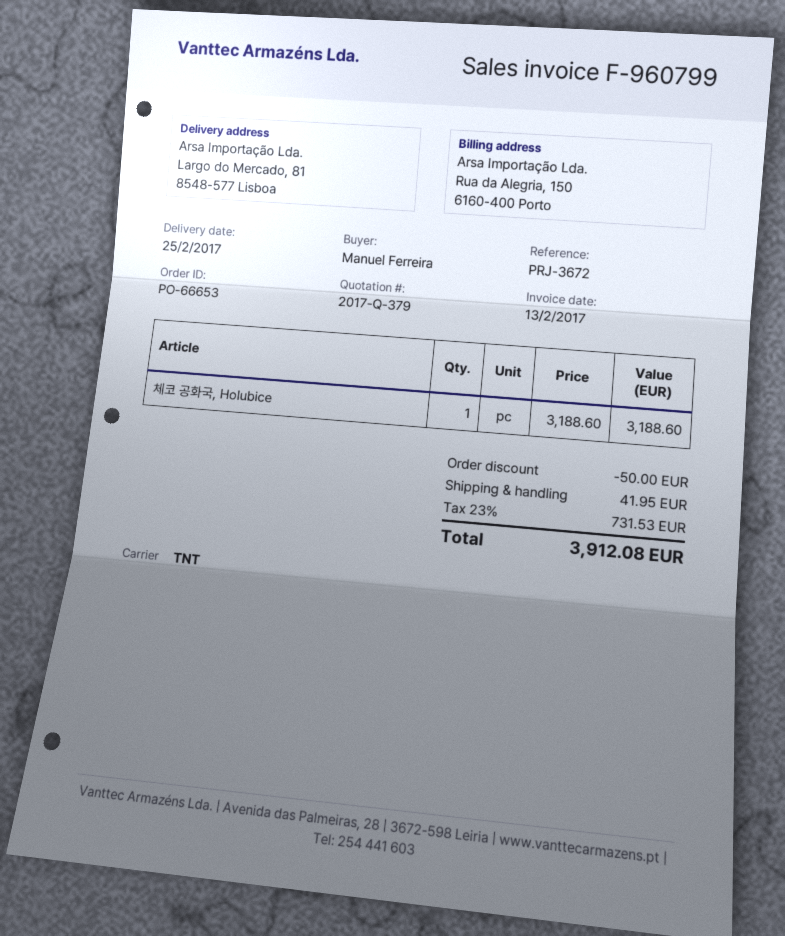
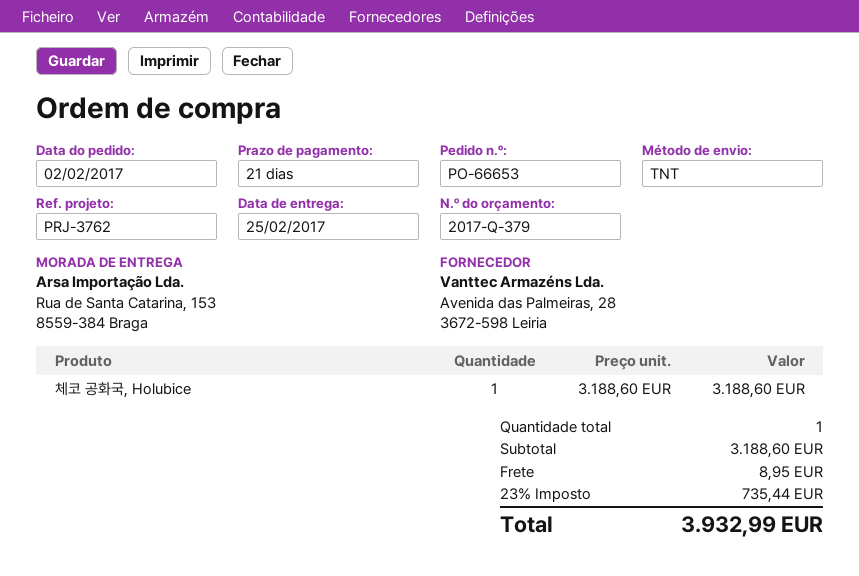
reference: PRJ-3672 -> PRJ-3762
ship to: Largo do Mercado, 81, 8548-577 Lisboa -> Rua de Santa Catarina, 153, 8559-384 Braga
discount: 50.00 -> none
shipping: 41.95 -> 8.95
tax: 23% = 731.53 -> 23% = 735.44
total: 3912.08 -> 3932.99

